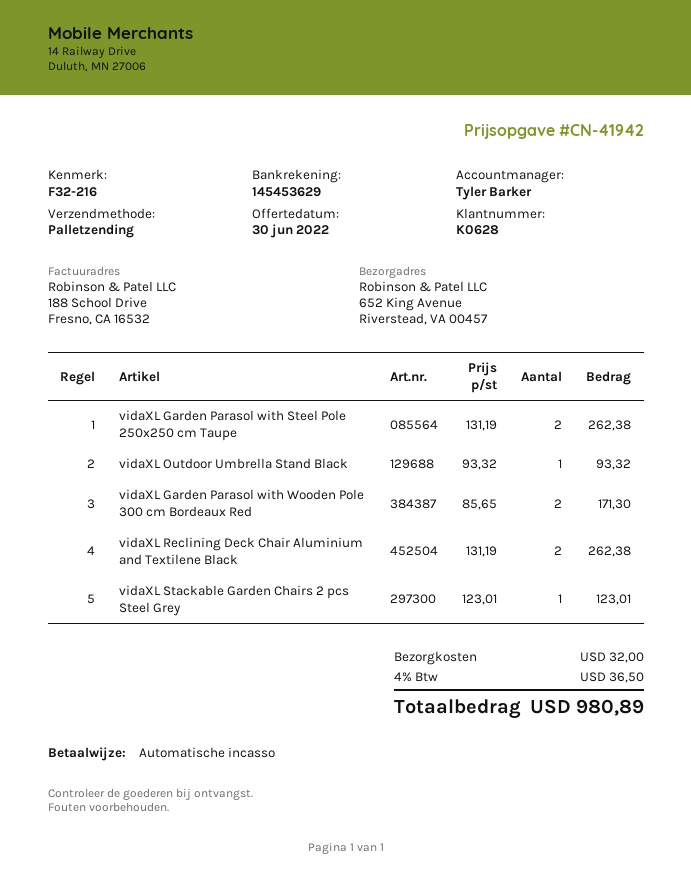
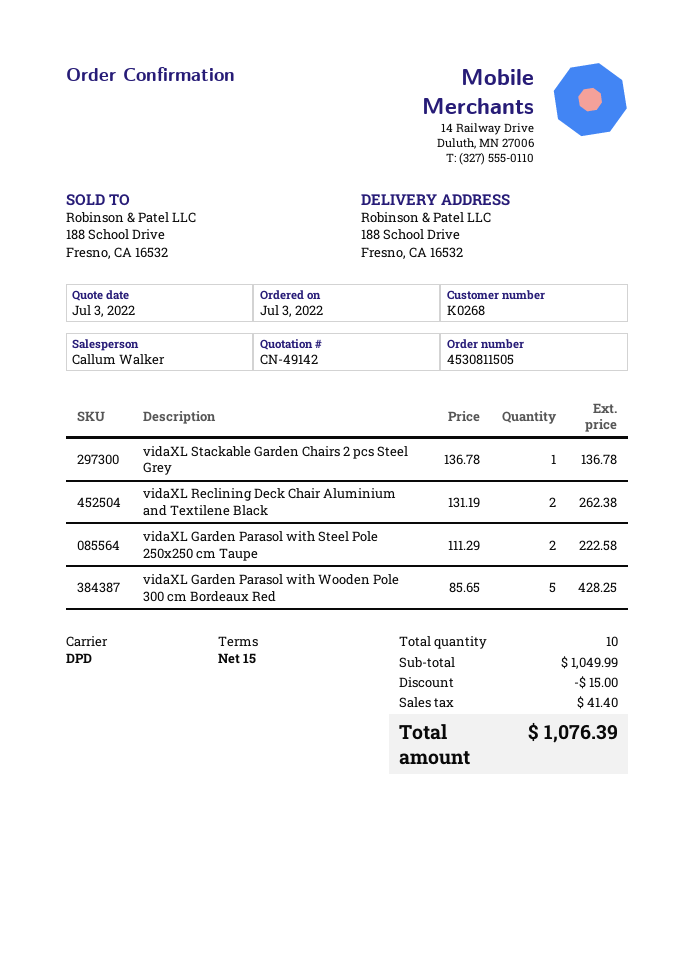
quote number: CN-41942 -> CN-49142
quote date: 2022-06-30 -> 2022-07-03
customer number: K0628 -> K0268
sales rep: Tyler Barker -> Callum Walker
shipping method: pallet freight -> DPD
ship to: 652 King Avenue, Riverstead, VA 00457 -> 188 School Drive, Fresno, CA 16532
vidaXL Garden Parasol with Steel Pole 250x250 cm Taupe: 2 x 131.19 = 262.38 -> 2 x 111.29 = 222.58
vidaXL Outdoor Umbrella Stand Black: 1 x 93.32 = 93.32 -> none
vidaXL Garden Parasol with Wooden Pole 300 cm Bordeaux Red: 2 x 85.65 = 171.30 -> 5 x 85.65 = 428.25
vidaXL Stackable Garden Chairs 2 pcs Steel Grey: 1 x 123.01 = 123.01 -> 1 x 136.78 = 136.78
discount: none -> 15.00
shipping: 32.00 -> none
tax: 36.50 -> 41.40
total: 980.89 -> 1076.39

